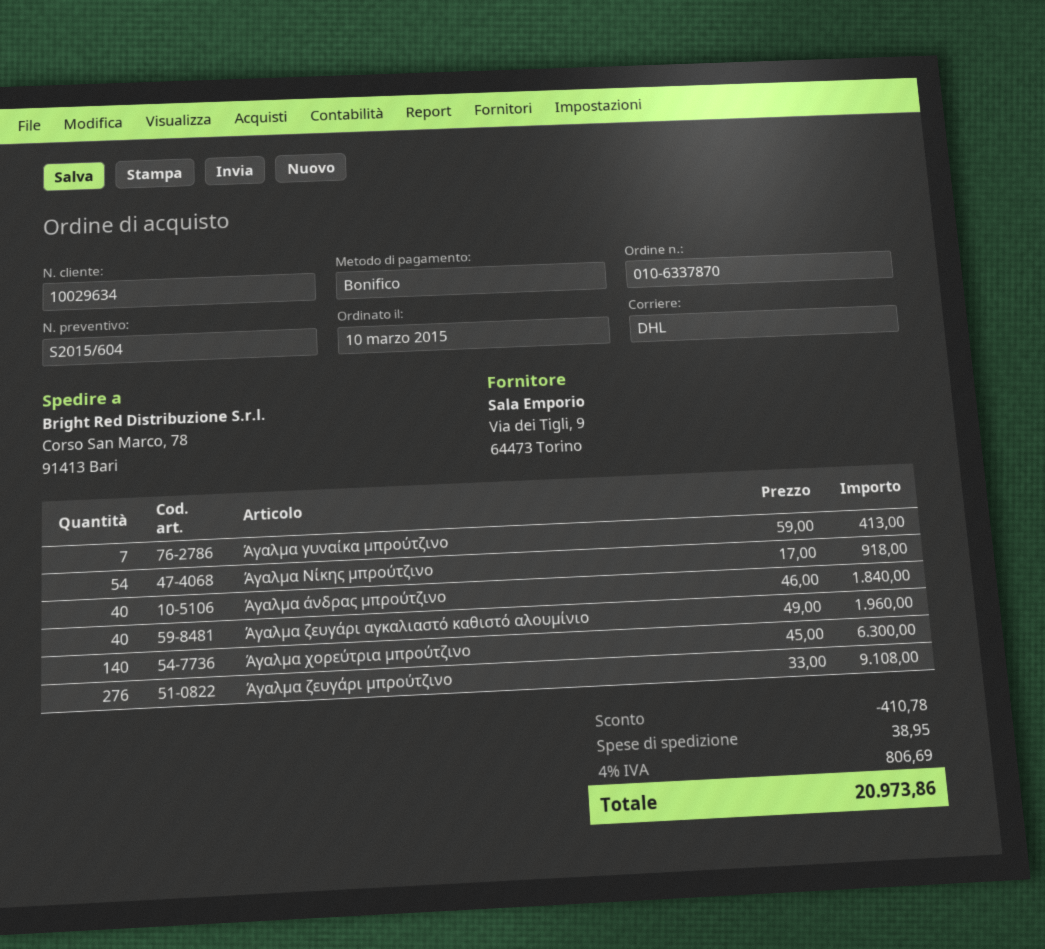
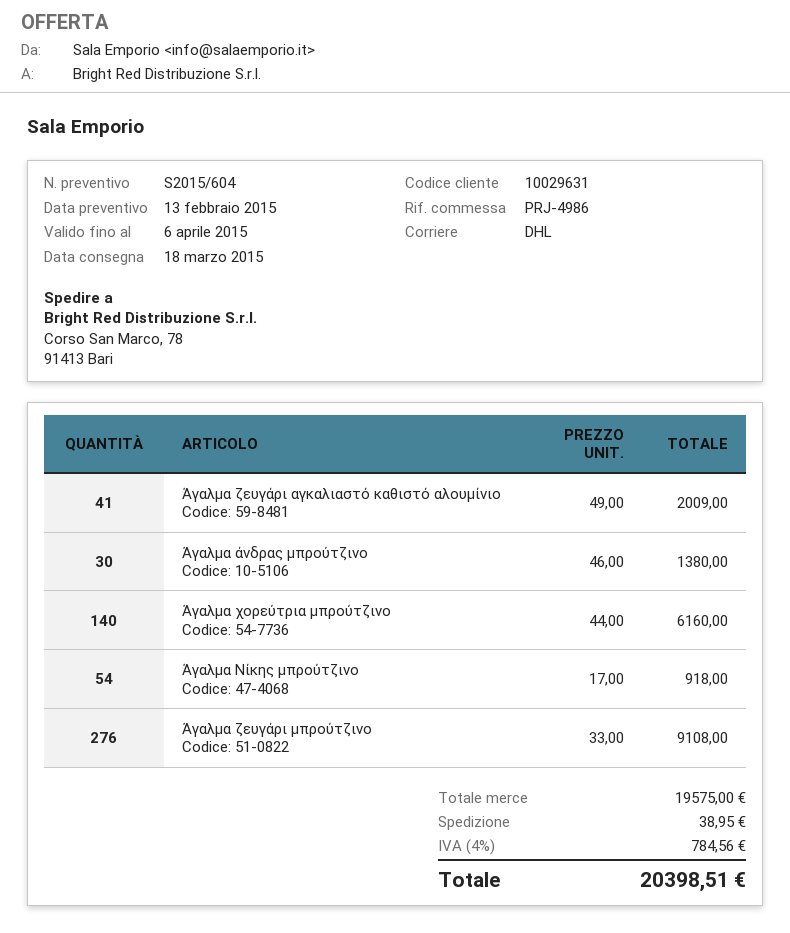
customer number: 10029634 -> 10029631
Άγαλμα γυναίκα μπρούτζινο: 7 x 59.00 = 413.00 -> none
Άγαλμα άνδρας μπρούτζινο: 40 x 46.00 = 1840.00 -> 30 x 46.00 = 1380.00
Άγαλμα ζευγάρι αγκαλιαστό καθιστό αλουμίνιο: 40 x 49.00 = 1960.00 -> 41 x 49.00 = 2009.00
Άγαλμα χορεύτρια μπρούτζινο: 140 x 45.00 = 6300.00 -> 140 x 44.00 = 6160.00
discount: 410.78 -> none
tax: 4% = 806.69 -> 4% = 784.56
total: 20973.86 -> 20398.51

